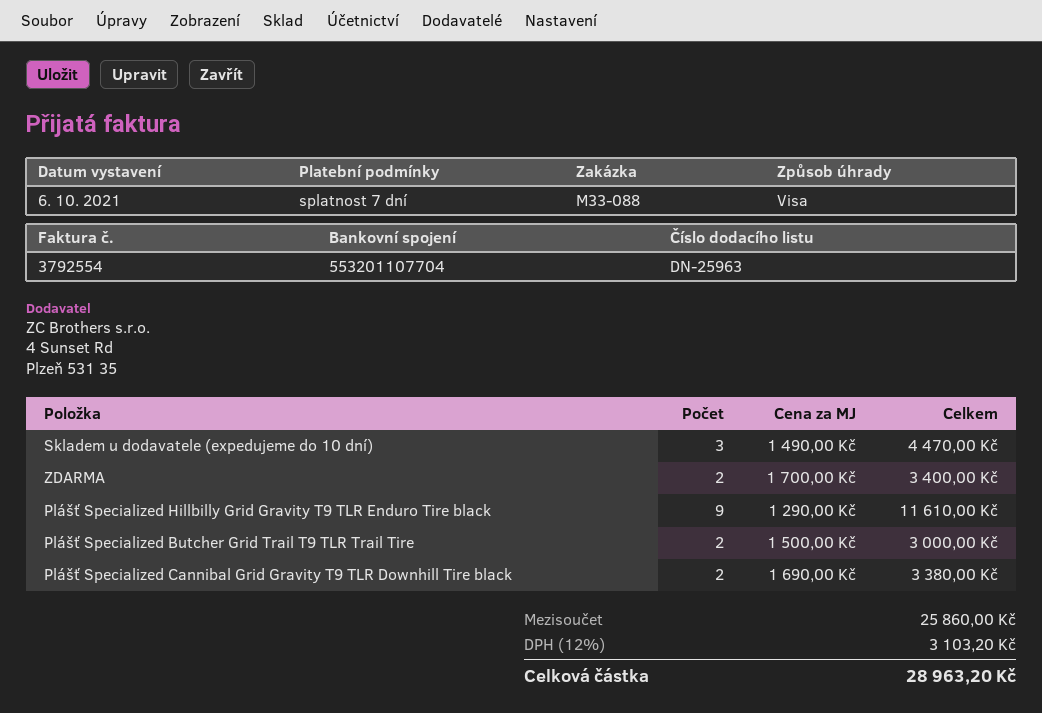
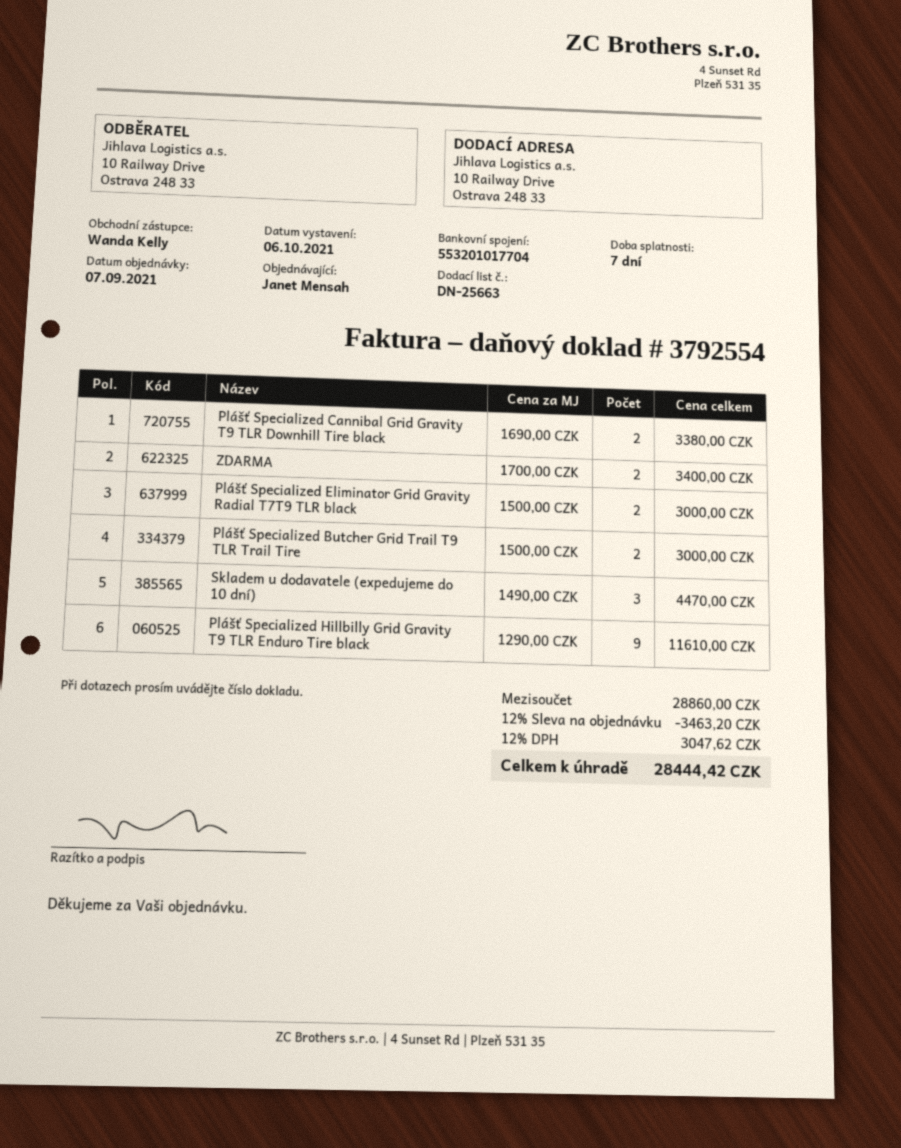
delivery note number: DN-25963 -> DN-25663
bank account: 553201107704 -> 553201017704
Plášť Specialized Eliminator Grid Gravity Radial T7T9 TLR black: none -> 2 x 1500.00 = 3000.00
subtotal: 25860.00 -> 28860.00
discount: none -> 12% = 3463.20
tax: 12% = 3103.20 -> 12% = 3047.62
total: 28963.20 -> 28444.42

